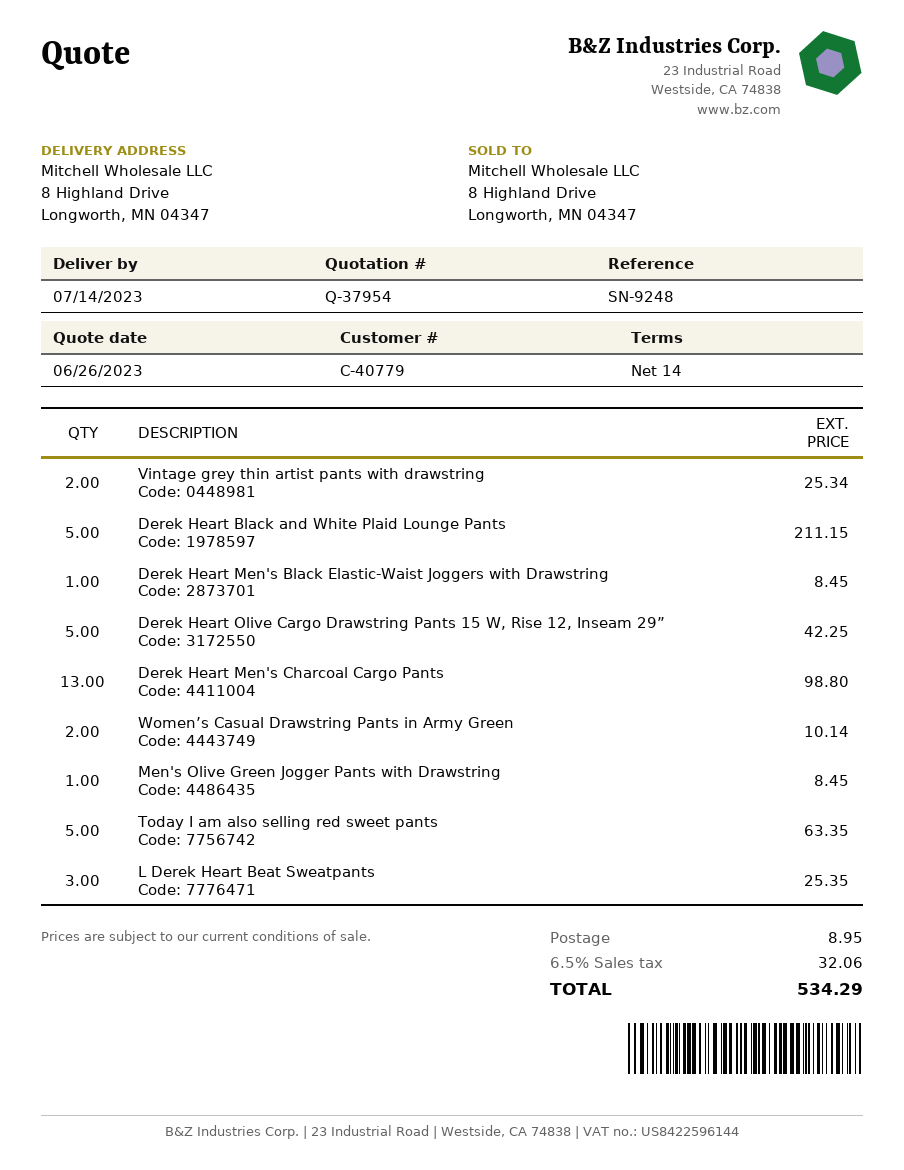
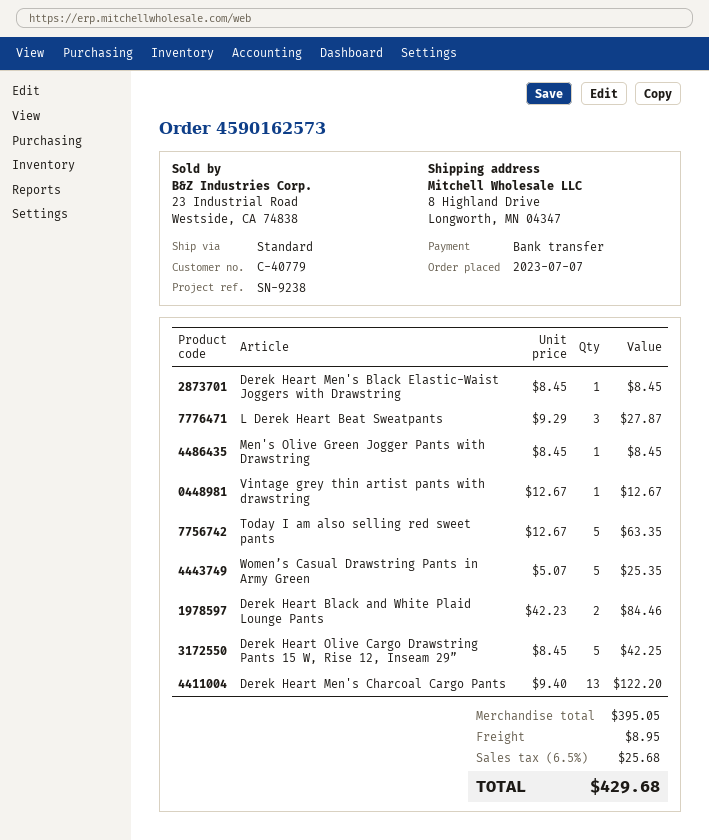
reference: SN-9248 -> SN-9238
Vintage grey thin artist pants with drawstring: 2 for 25.34 -> 1 for 12.67
Derek Heart Black and White Plaid Lounge Pants: 5 for 211.15 -> 2 for 84.46
Derek Heart Men's Charcoal Cargo Pants: 13 for 98.80 -> 13 for 122.20
Women’s Casual Drawstring Pants in Army Green: 2 for 10.14 -> 5 for 25.35
L Derek Heart Beat Sweatpants: 3 for 25.35 -> 3 for 27.87
tax: 6.5% = 32.06 -> 6.5% = 25.68
total: 534.29 -> 429.68

